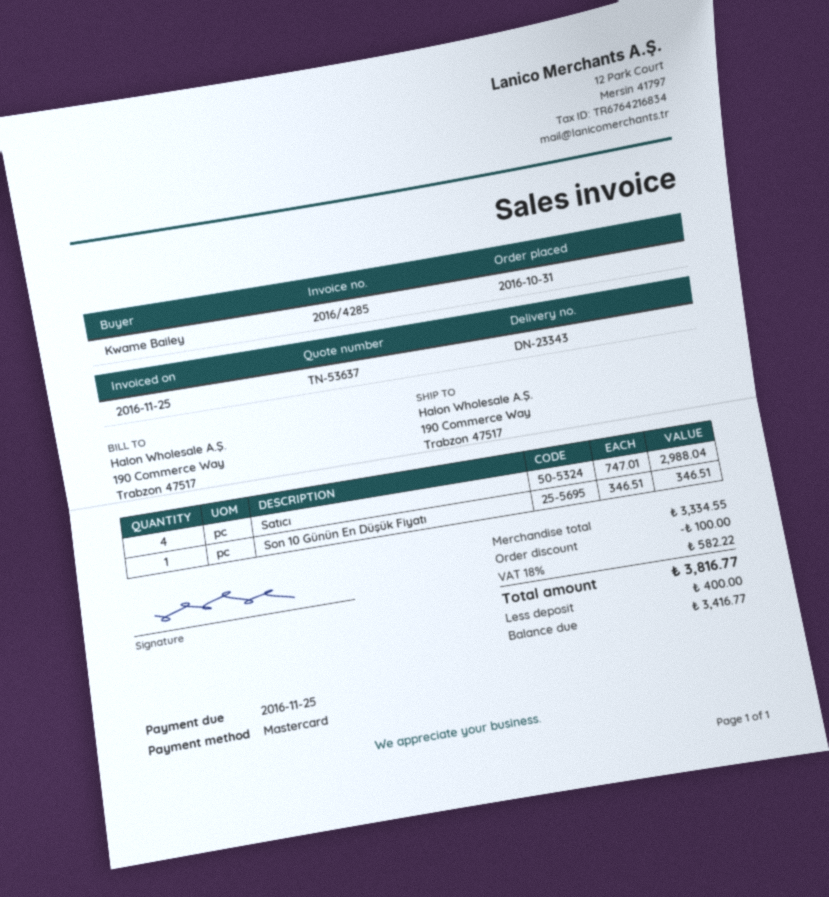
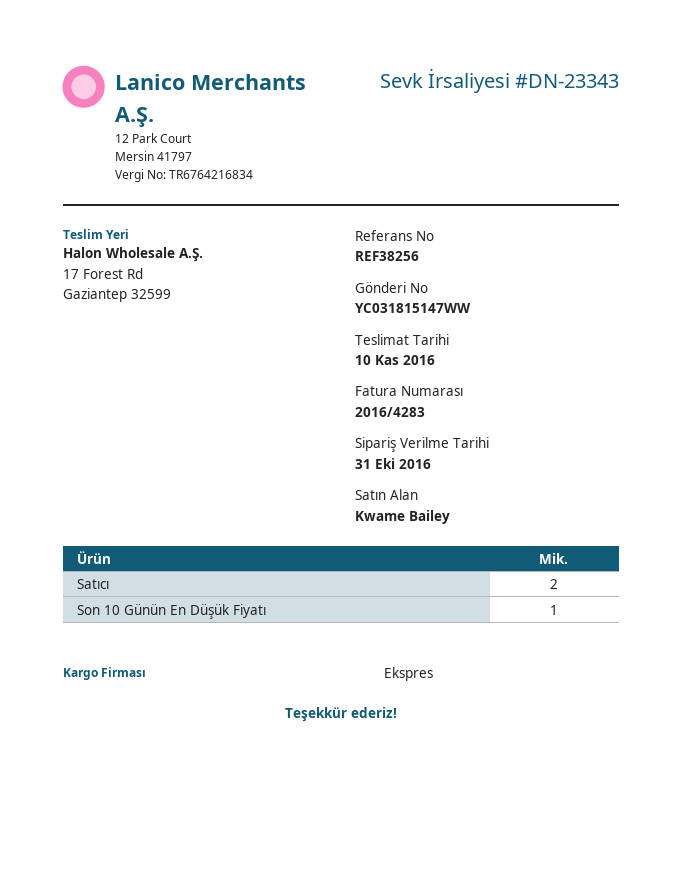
invoice number: 2016/4285 -> 2016/4283
ship to: 190 Commerce Way, Trabzon 47517 -> 17 Forest Rd, Gaziantep 32599
Satıcı: 4 -> 2

